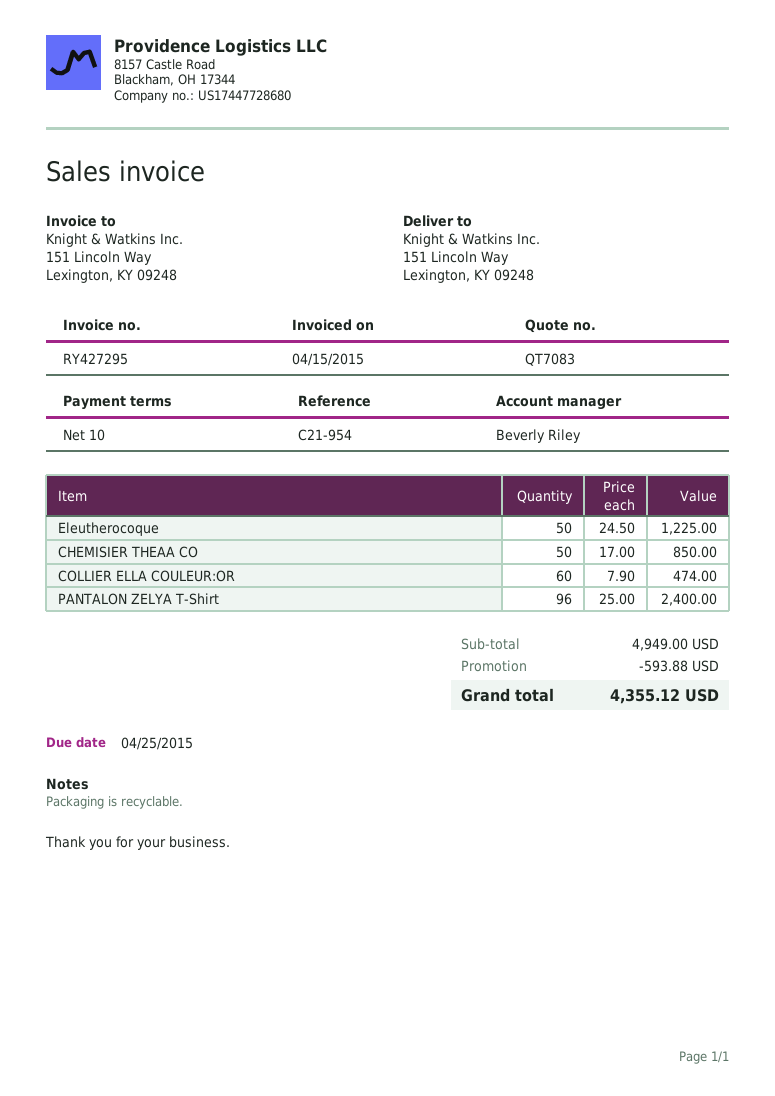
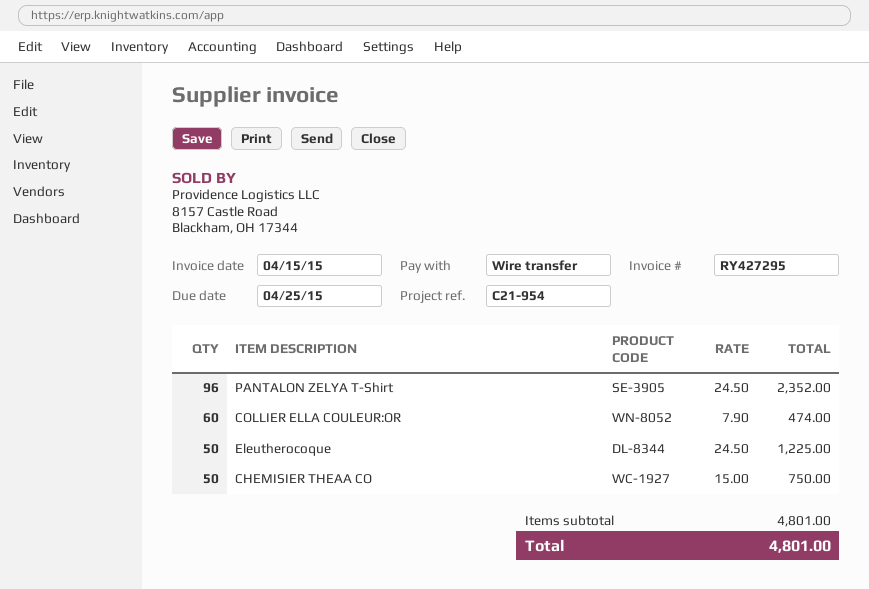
CHEMISIER THEAA CO: 50 x 17.00 = 850.00 -> 50 x 15.00 = 750.00
PANTALON ZELYA T-Shirt: 96 x 25.00 = 2400.00 -> 96 x 24.50 = 2352.00
subtotal: 4949.00 -> 4801.00
discount: 593.88 -> none
total: 4355.12 -> 4801.00

